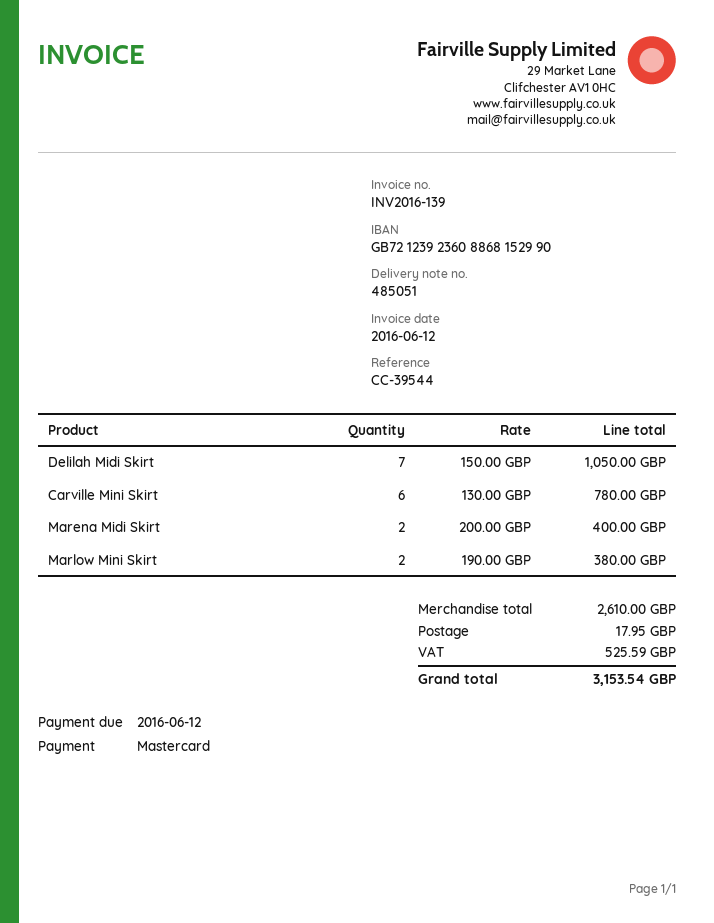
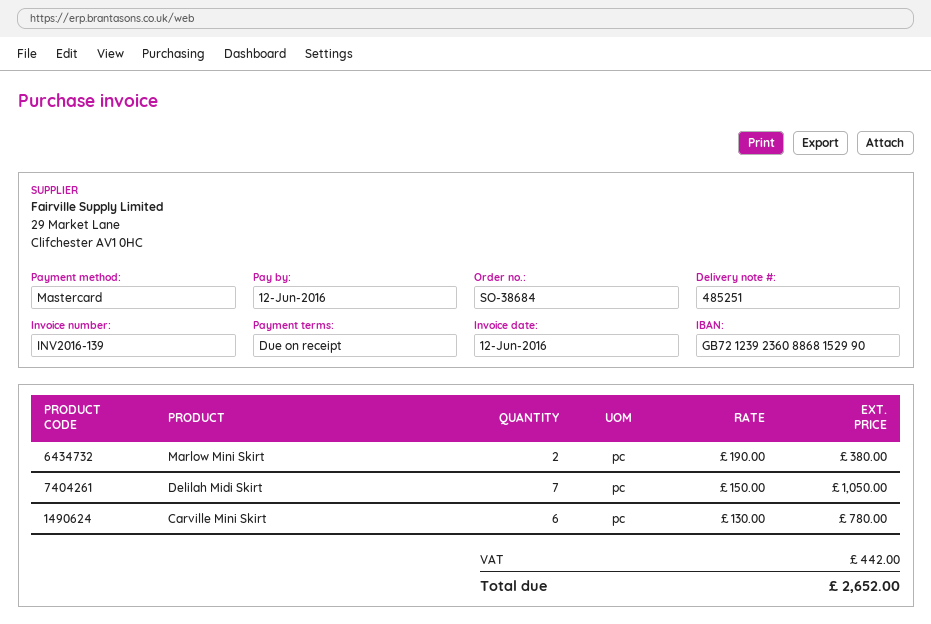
delivery note number: 485051 -> 485251
Marena Midi Skirt: 2 x 200.00 = 400.00 -> none
shipping: 17.95 -> none
tax: 525.59 -> 442.00
total: 3153.54 -> 2652.00

